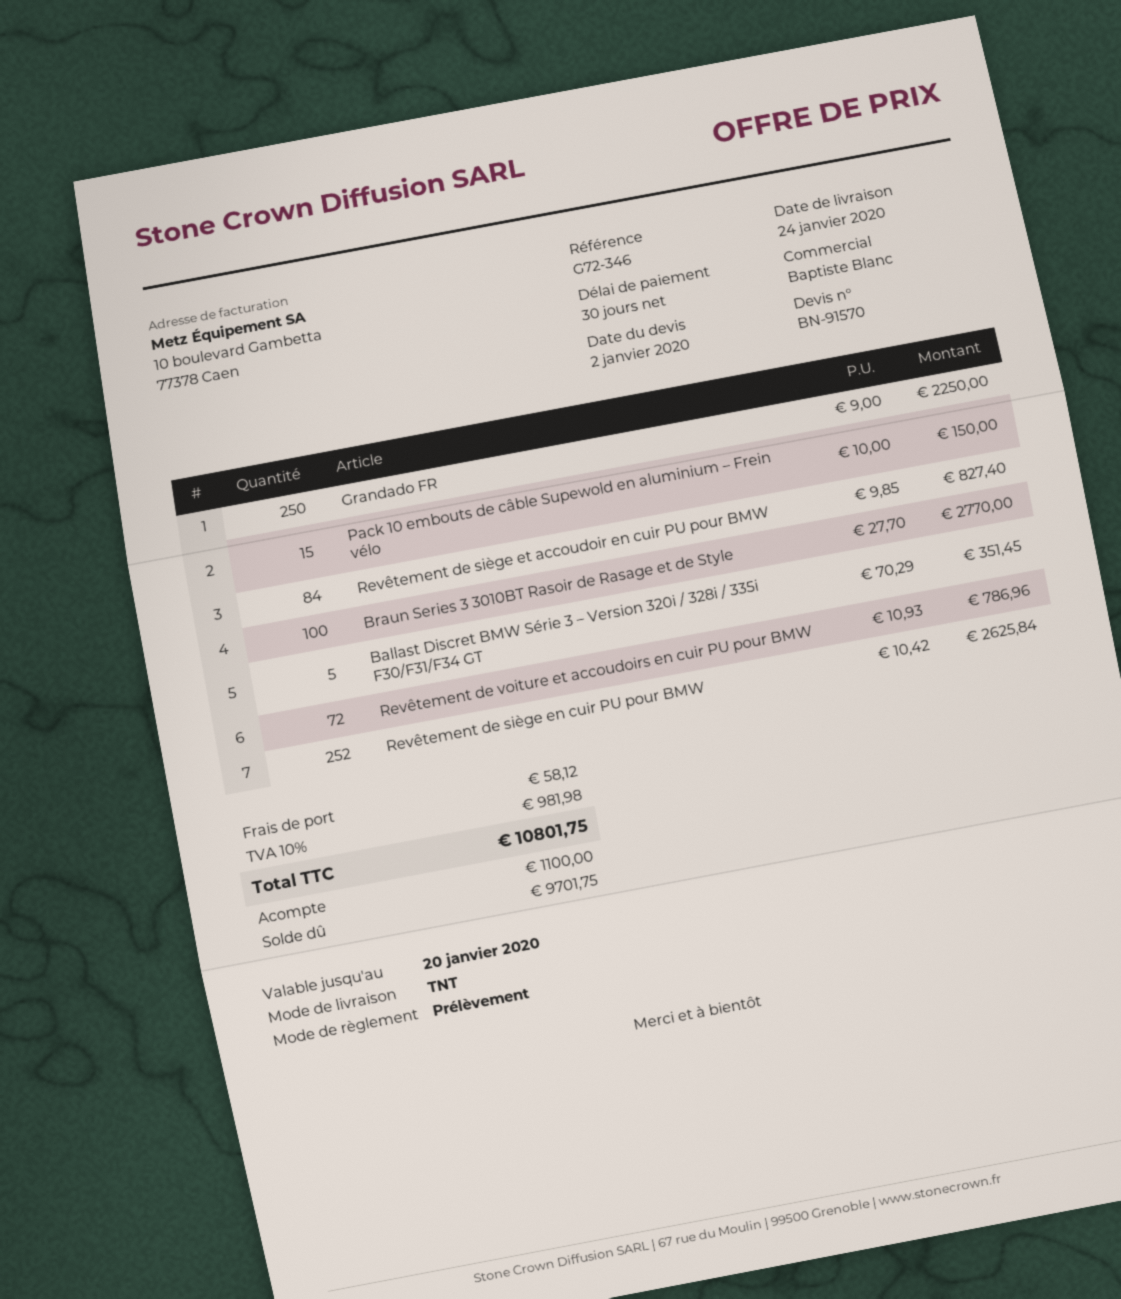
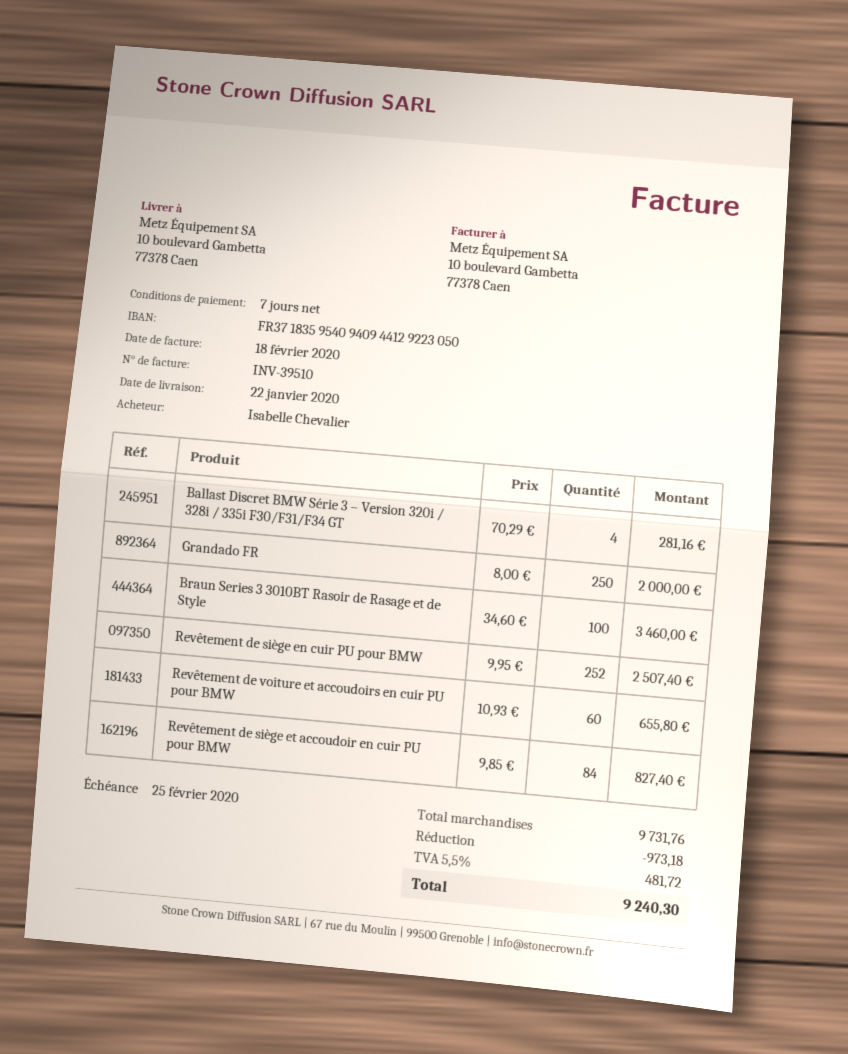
delivery date: 2020-01-24 -> 2020-01-22
payment terms: 30 days -> 7 days
Grandado FR: 250 x 9.00 = 2250.00 -> 250 x 8.00 = 2000.00
Pack 10 embouts de câble Supewold en aluminium – Frein vélo: 15 x 10.00 = 150.00 -> none
Braun Series 3 3010BT Rasoir de Rasage et de Style: 100 x 27.70 = 2770.00 -> 100 x 34.60 = 3460.00
Ballast Discret BMW Série 3 – Version 320i / 328i / 335i F30/F31/F34 GT: 5 x 70.29 = 351.45 -> 4 x 70.29 = 281.16
Revêtement de voiture et accoudoirs en cuir PU pour BMW: 72 x 10.93 = 786.96 -> 60 x 10.93 = 655.80
Revêtement de siège en cuir PU pour BMW: 252 x 10.42 = 2625.84 -> 252 x 9.95 = 2507.40
discount: none -> 973.18
shipping: 58.12 -> none
tax: 10% = 981.98 -> 5.5% = 481.72
total: 10801.75 -> 9240.30

